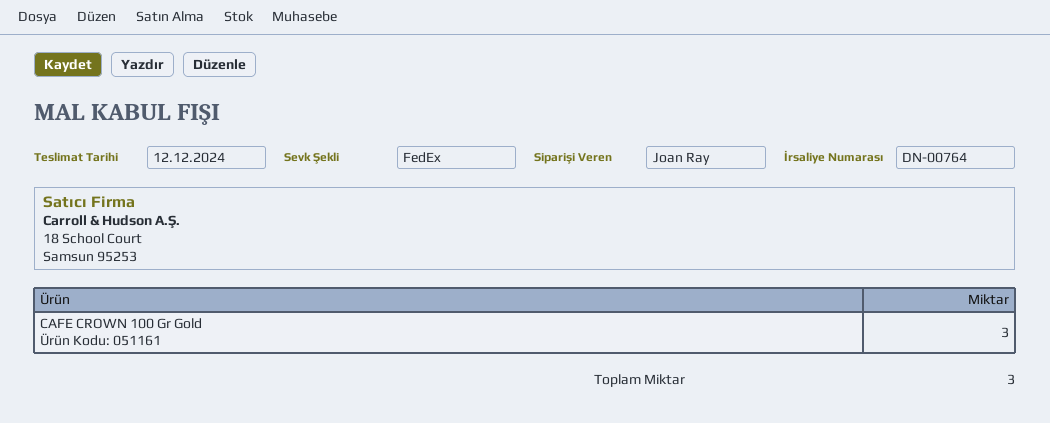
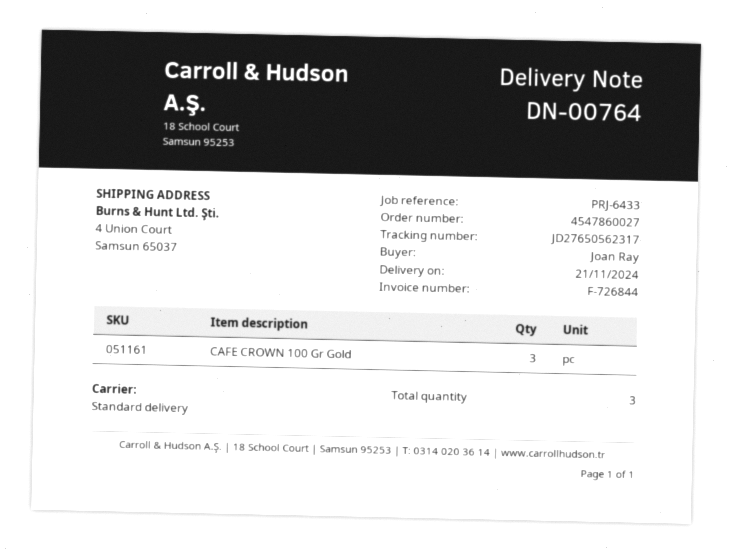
delivery date: 2024-12-12 -> 2024-11-21
shipping method: FedEx -> standard

